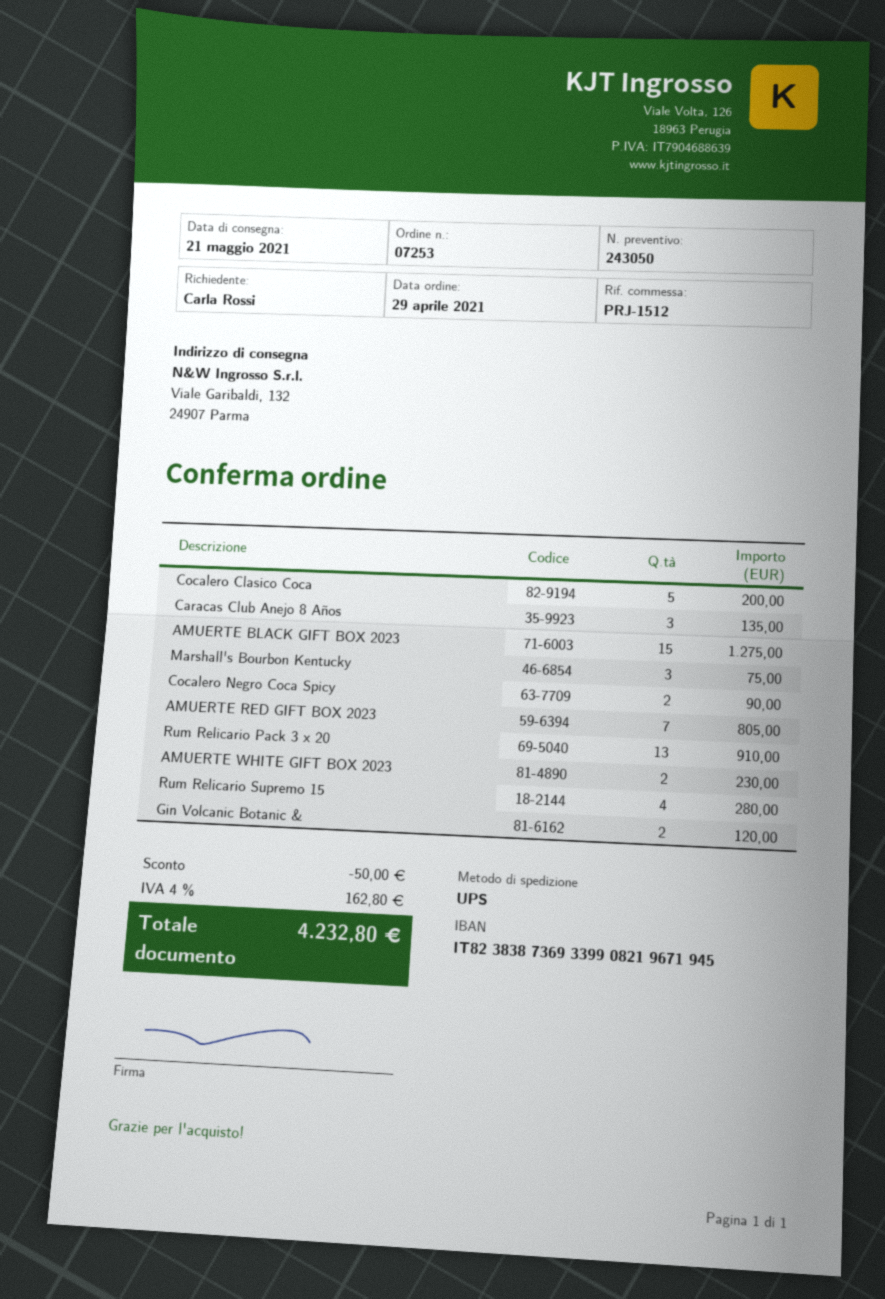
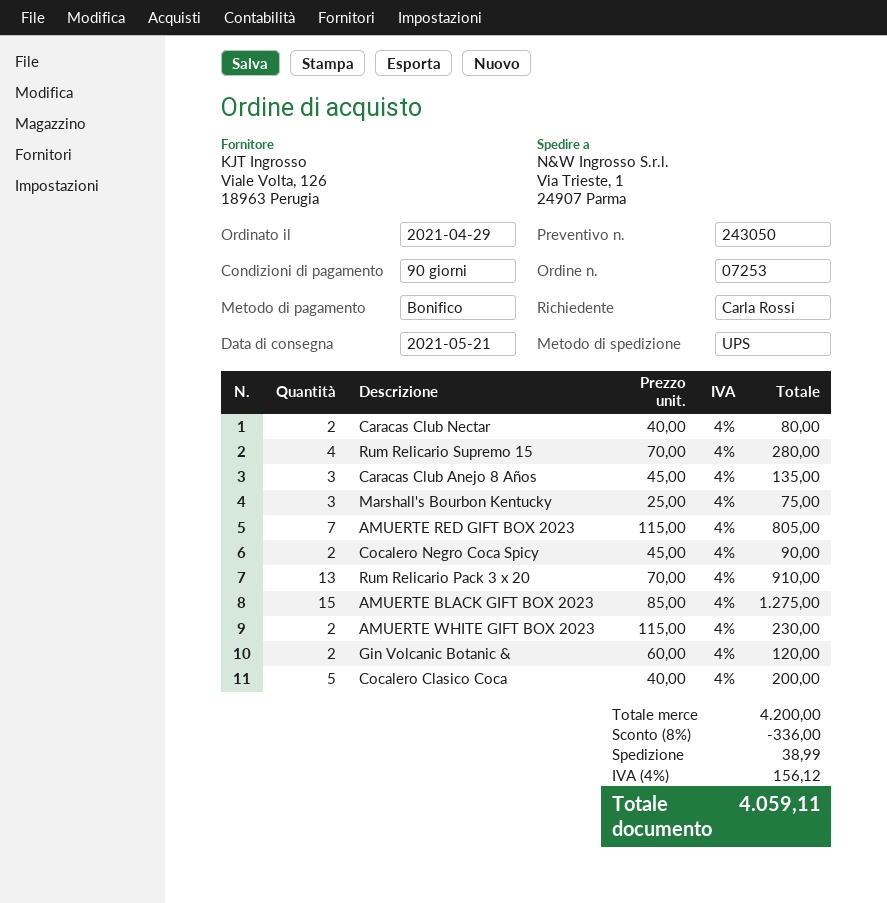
ship to: Viale Garibaldi, 132, 24907 Parma -> Via Trieste, 1, 24907 Parma
Caracas Club Nectar: none -> 2 for 80.00
discount: 50.00 -> 336.00
shipping: none -> 38.99
tax: 4% = 162.80 -> 4% = 156.12
total: 4232.80 -> 4059.11

